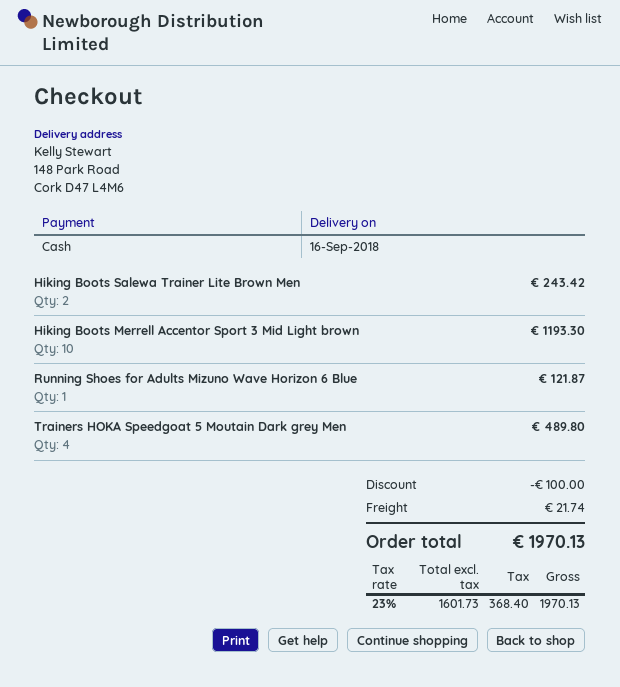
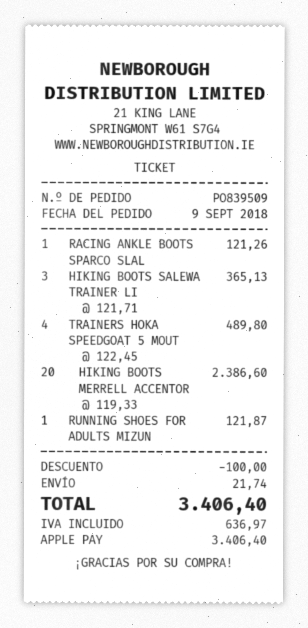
payment method: cash -> Apple Pay
Hiking Boots Salewa Trainer Lite Brown Men: 2 for 243.42 -> 3 for 365.13
Hiking Boots Merrell Accentor Sport 3 Mid Light brown: 10 for 1193.30 -> 20 for 2386.60
RACING ANKLE BOOTS SPARCO SLAL: none -> 1 for 121.26
tax: 368.40 -> 636.97
total: 1970.13 -> 3406.40

